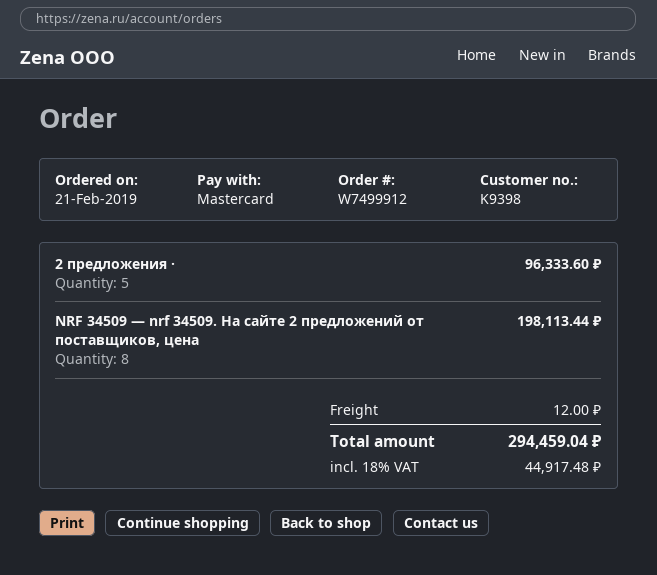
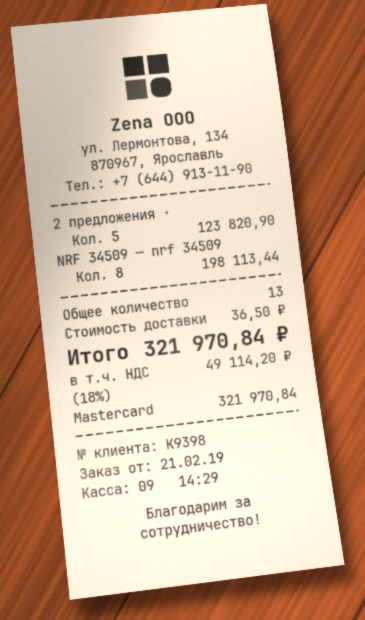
2 предложения ·: 5 for 96333.60 -> 5 for 123820.90
shipping: 12.00 -> 36.50
tax: 18% = 44917.48 -> 18% = 49114.20
total: 294459.04 -> 321970.84

